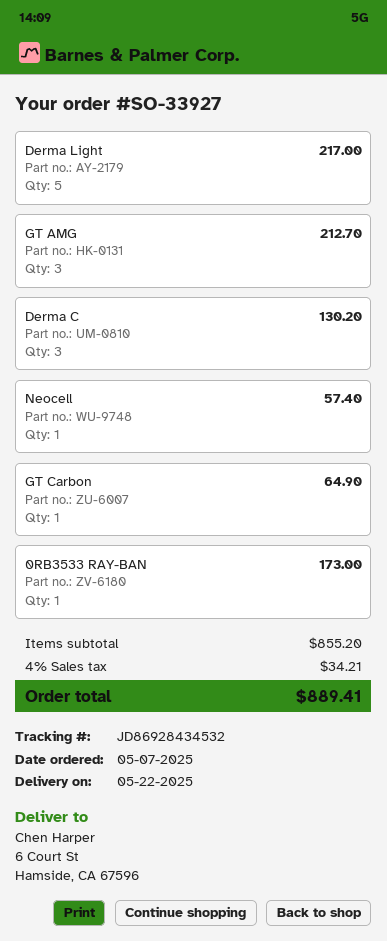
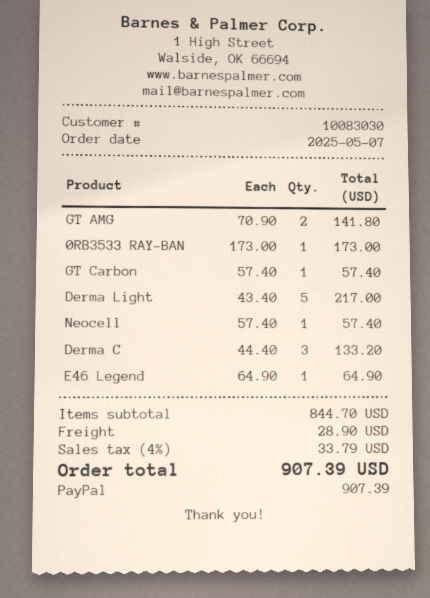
GT AMG: 3 for 212.70 -> 2 for 141.80
Derma C: 3 for 130.20 -> 3 for 133.20
GT Carbon: 1 for 64.90 -> 1 for 57.40
E46 Legend: none -> 1 for 64.90
subtotal: 855.20 -> 844.70
shipping: none -> 28.90
tax: 4% = 34.21 -> 4% = 33.79
total: 889.41 -> 907.39

